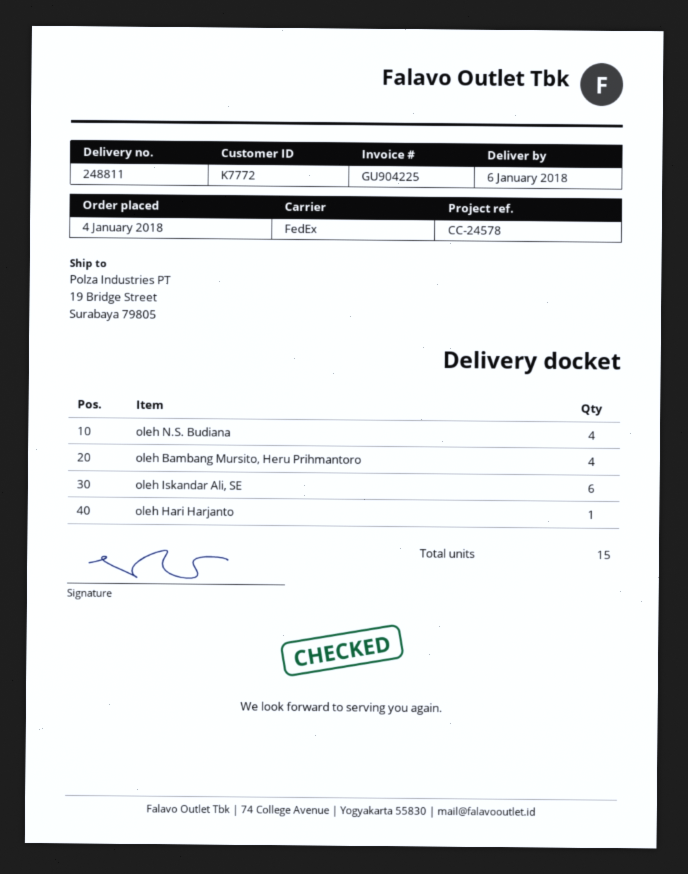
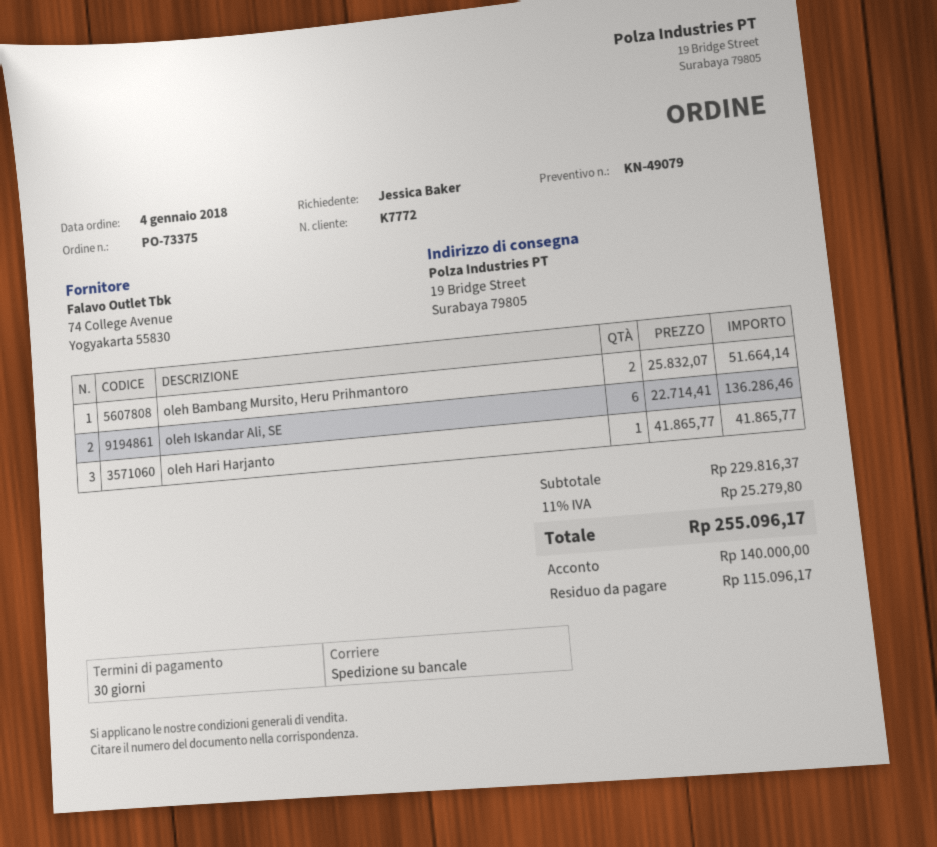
shipping method: FedEx -> pallet freight
oleh N.S. Budiana: 4 -> none
oleh Bambang Mursito, Heru Prihmantoro: 4 -> 2

